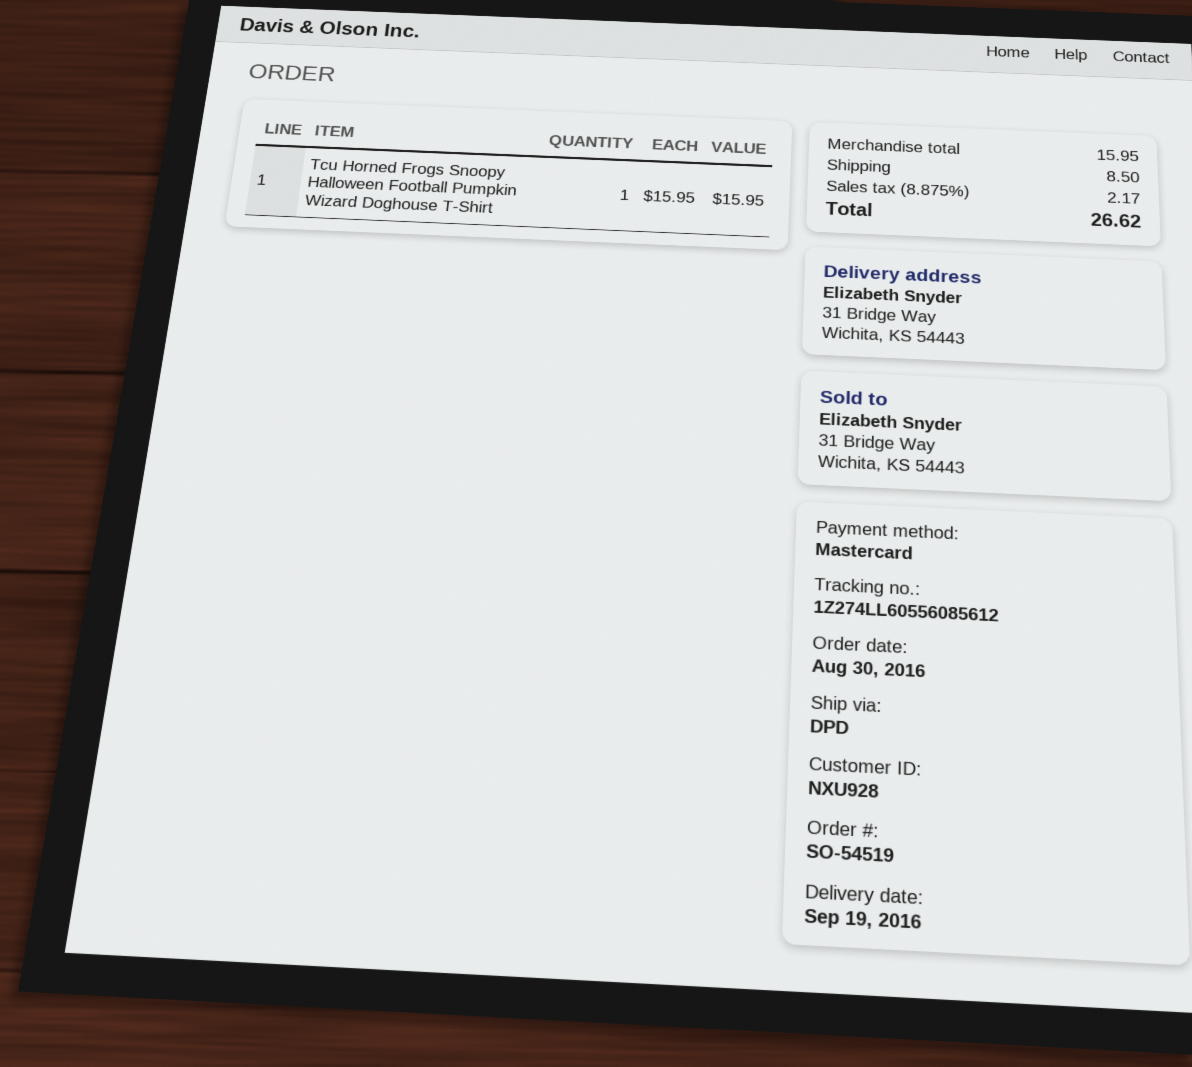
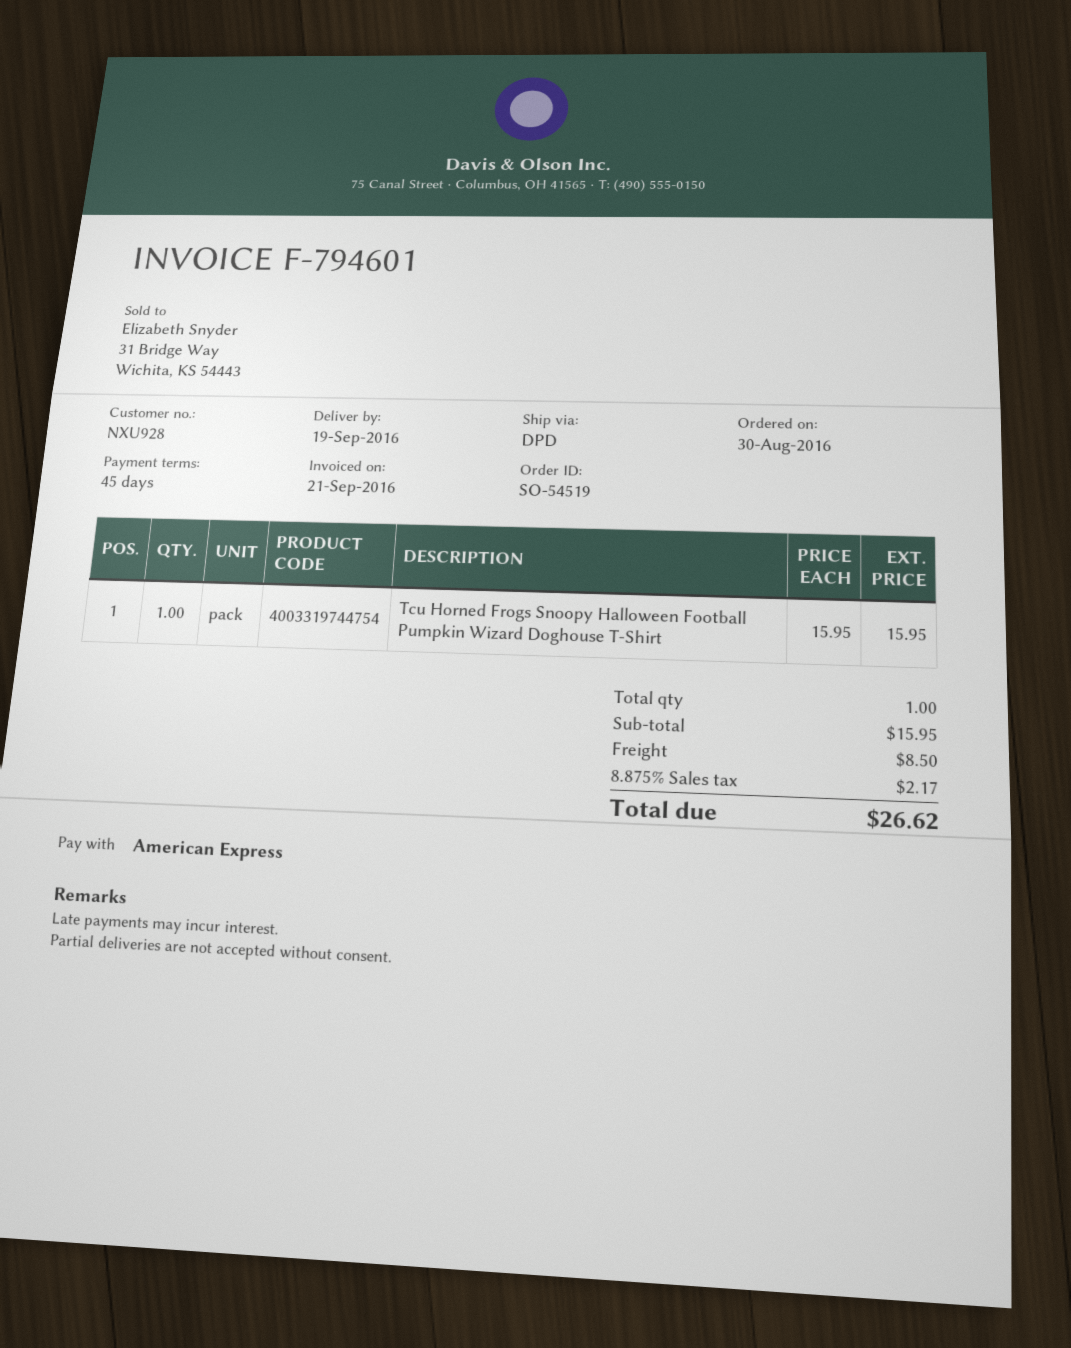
payment method: Mastercard -> American Express

